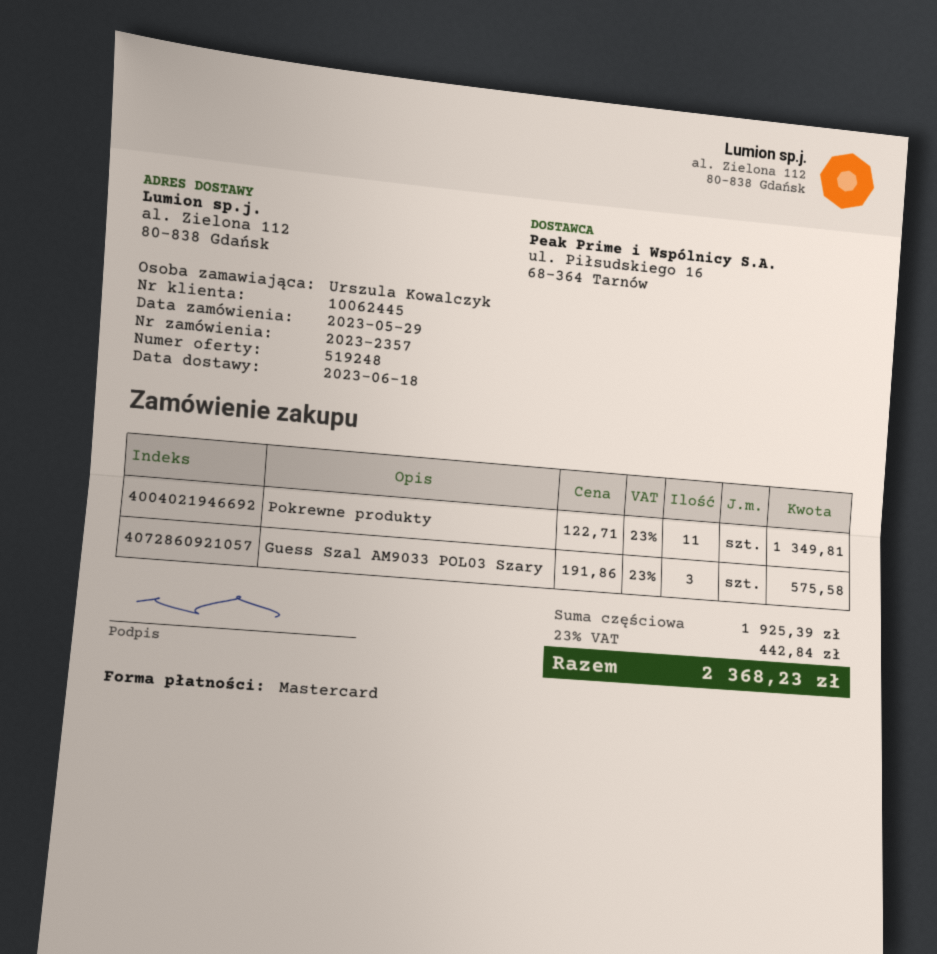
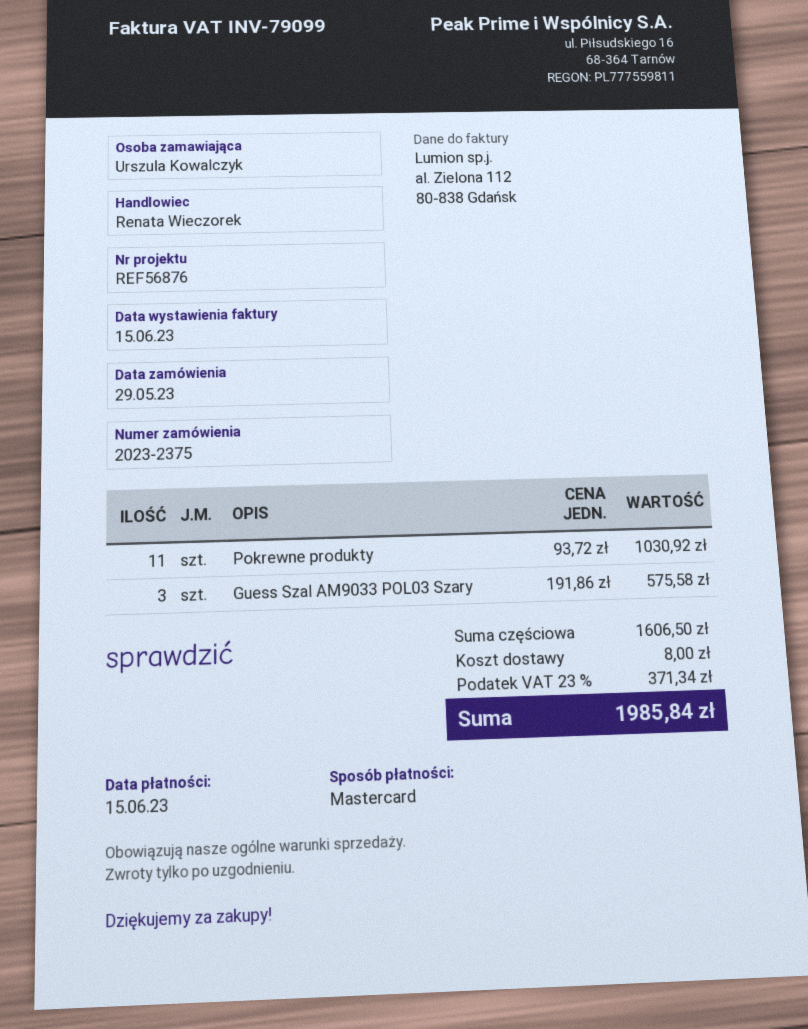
order number: 2023-2357 -> 2023-2375
Pokrewne produkty: 11 x 122.71 = 1349.81 -> 11 x 93.72 = 1030.92
subtotal: 1925.39 -> 1606.50
shipping: none -> 8.00
tax: 23% = 442.84 -> 23% = 371.34
total: 2368.23 -> 1985.84

